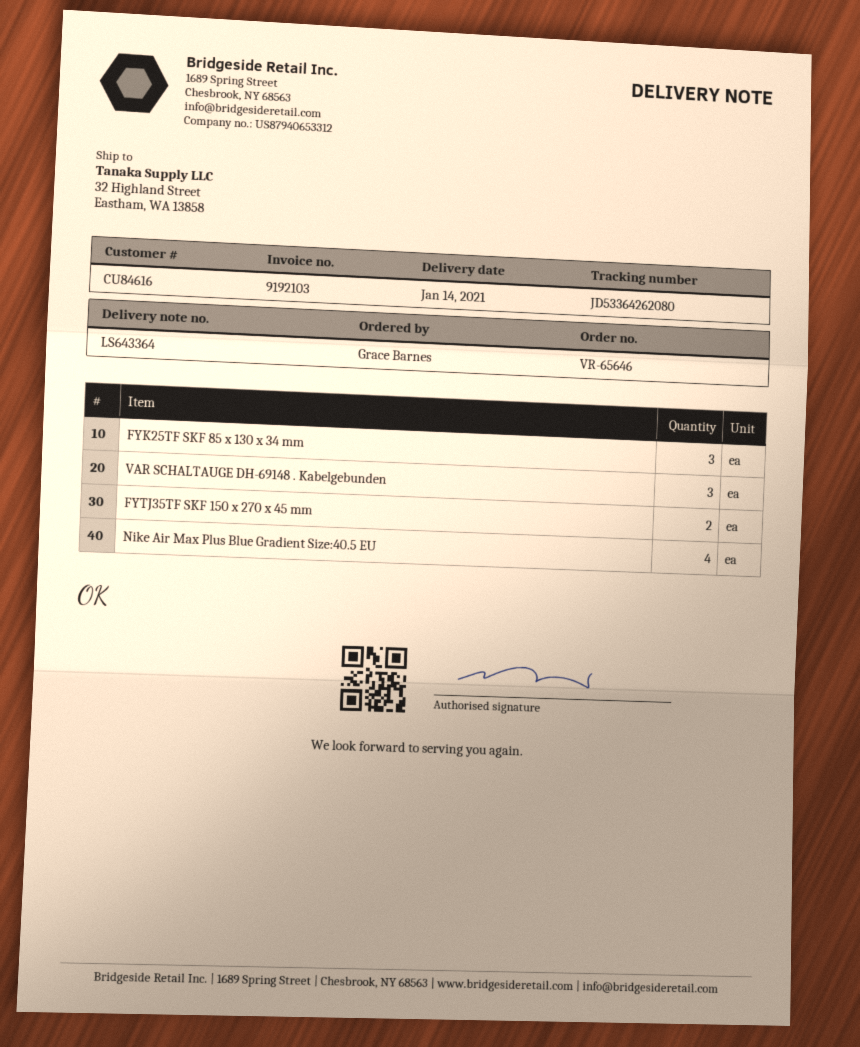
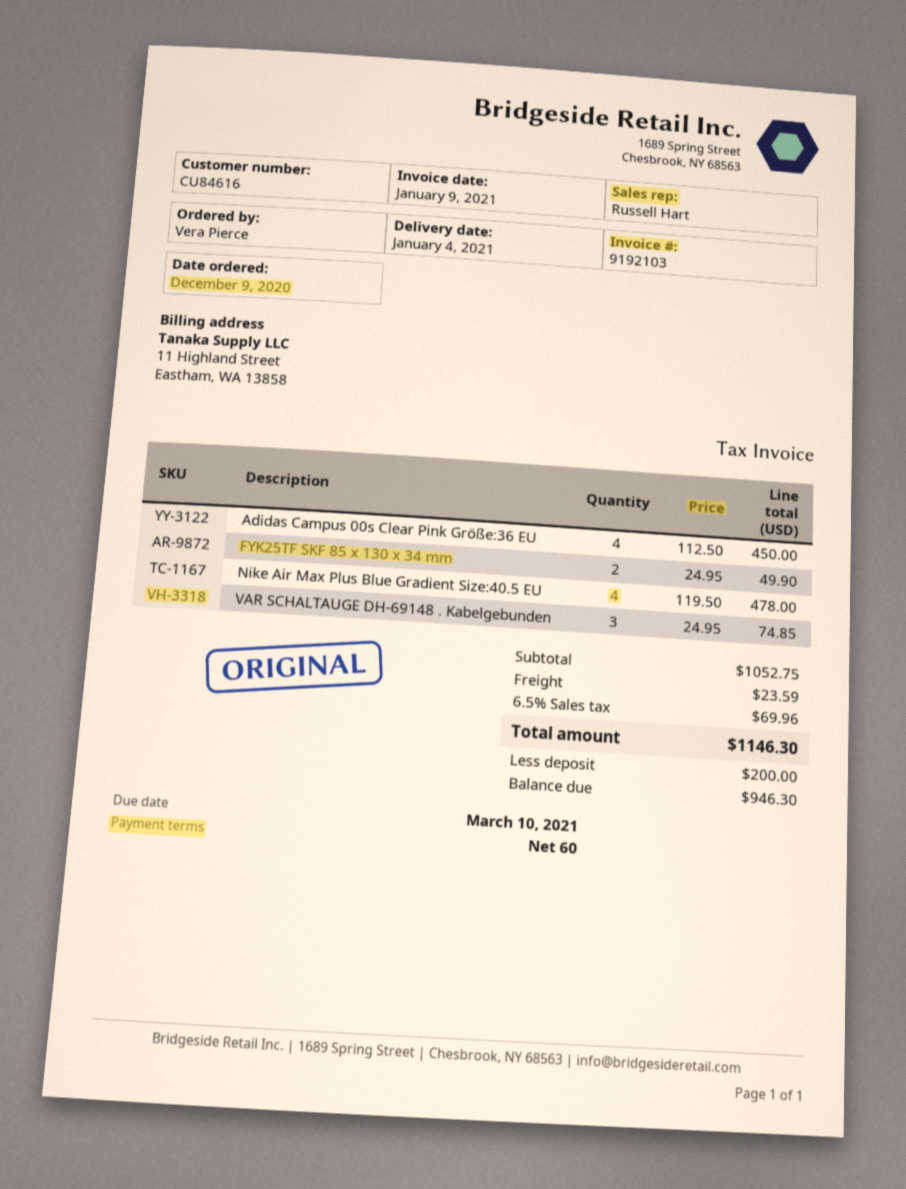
delivery date: 2021-01-14 -> 2021-01-04
ordered by: Grace Barnes -> Vera Pierce
FYK25TF SKF 85 x 130 x 34 mm: 3 -> 2
FYTJ35TF SKF 150 x 270 x 45 mm: 2 -> none
Adidas Campus 00s Clear Pink Größe:36 EU: none -> 4

